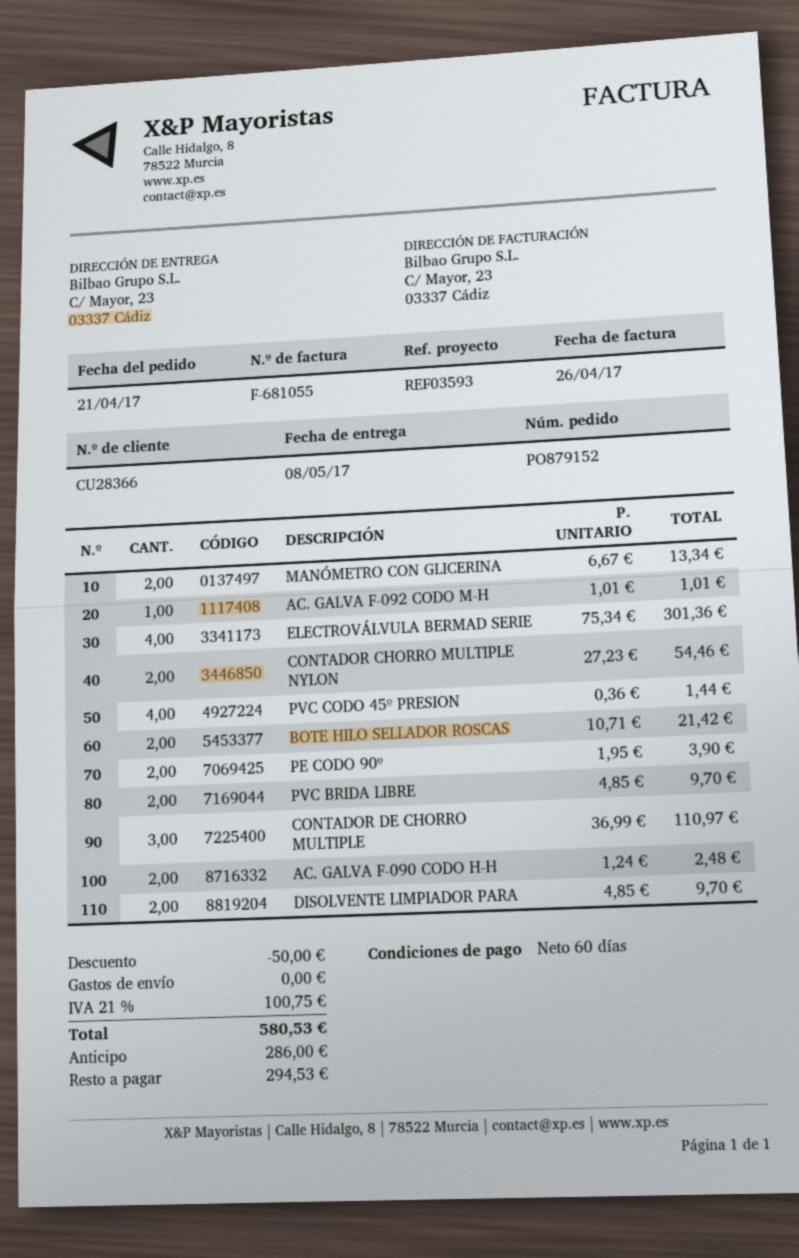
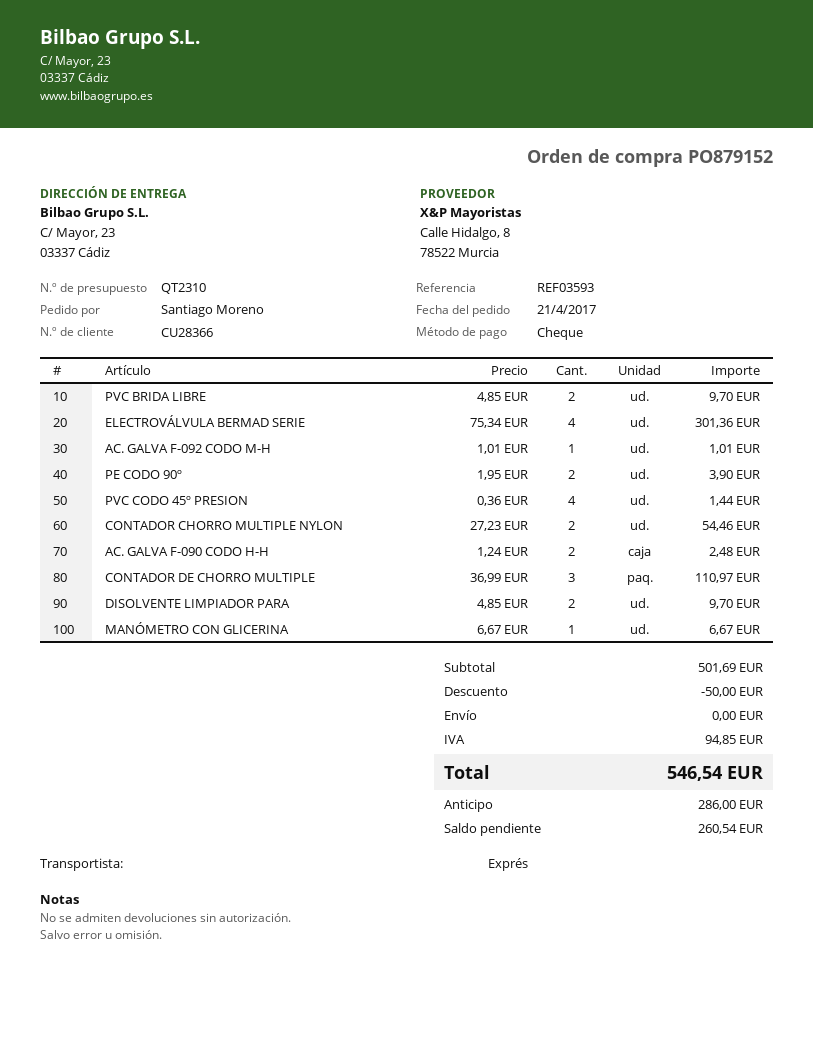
MANÓMETRO CON GLICERINA: 2 x 6.67 = 13.34 -> 1 x 6.67 = 6.67
BOTE HILO SELLADOR ROSCAS: 2 x 10.71 = 21.42 -> none
tax: 100.75 -> 94.85
total: 580.53 -> 546.54
balance: 294.53 -> 260.54

